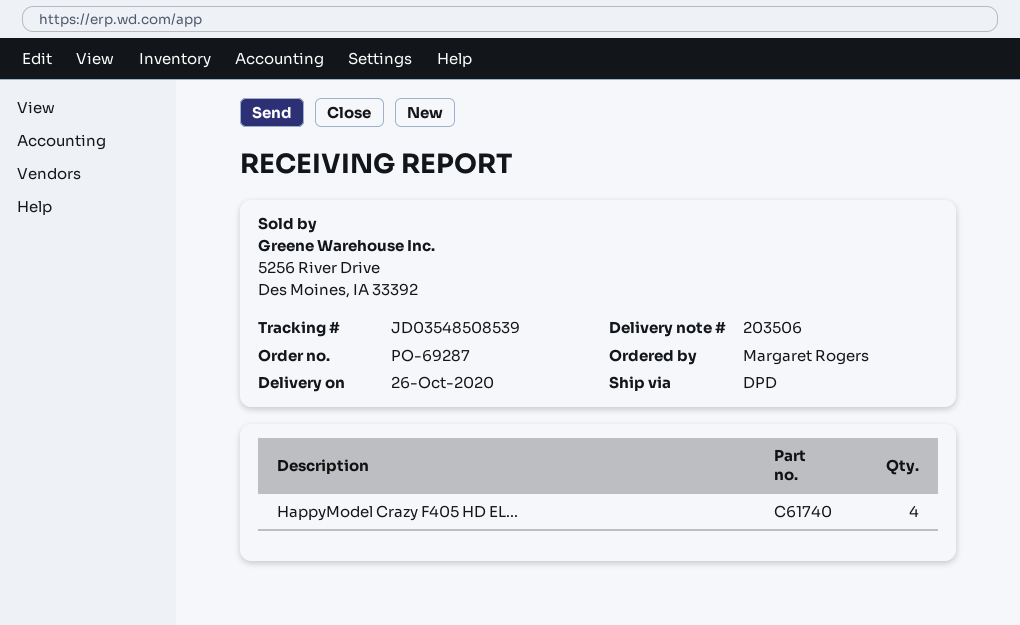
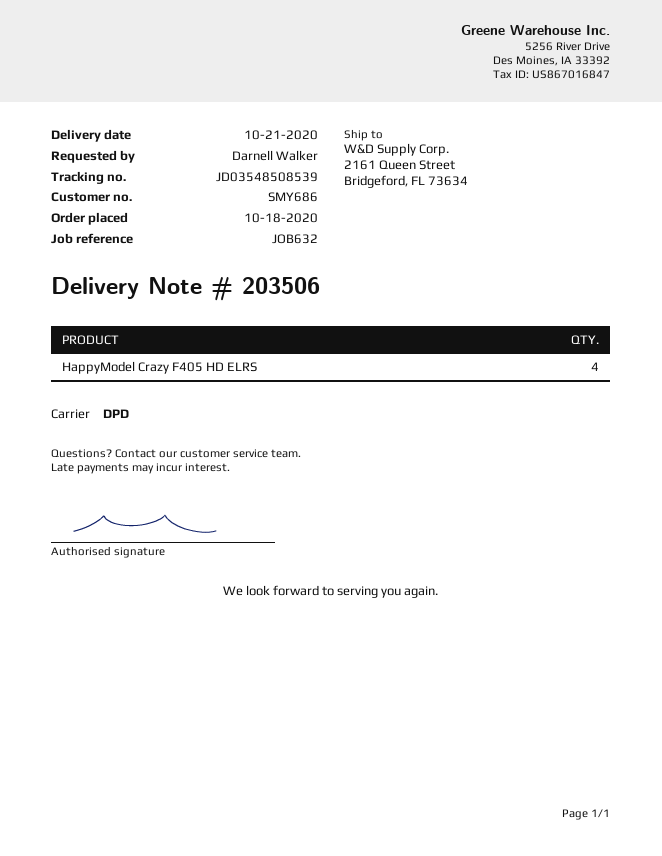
delivery date: 2020-10-26 -> 2020-10-21
ordered by: Margaret Rogers -> Darnell Walker

